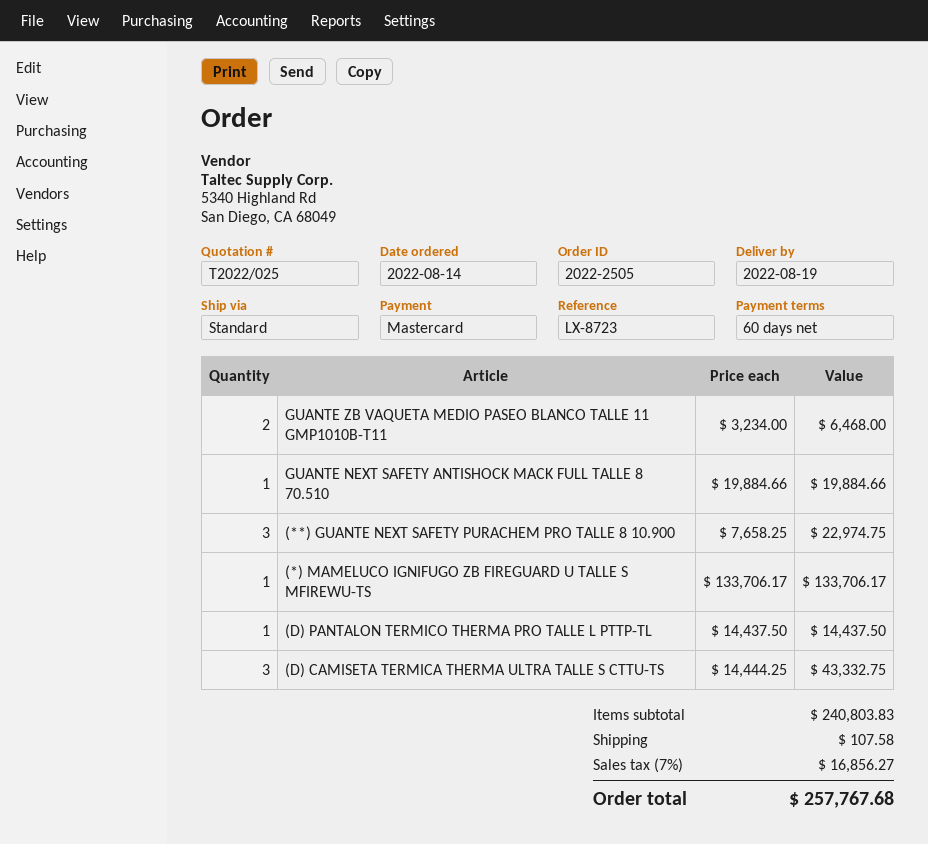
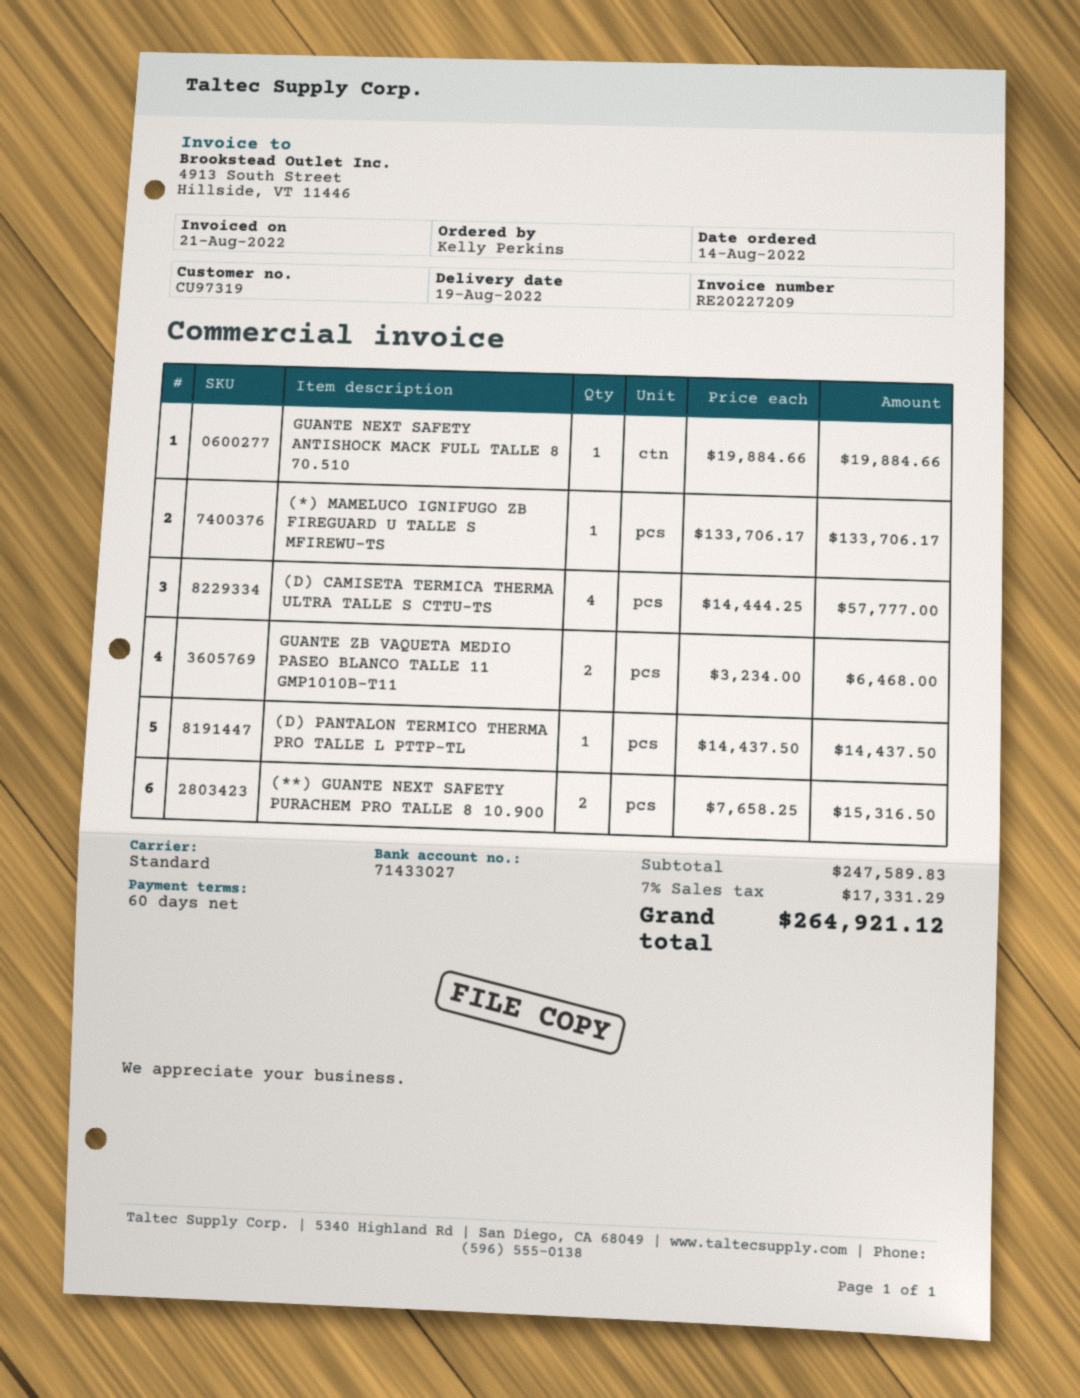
(**) GUANTE NEXT SAFETY PURACHEM PRO TALLE 8 10.900: 3 x 7658.25 = 22974.75 -> 2 x 7658.25 = 15316.50
(D) CAMISETA TERMICA THERMA ULTRA TALLE S CTTU-TS: 3 x 14444.25 = 43332.75 -> 4 x 14444.25 = 57777.00
subtotal: 240803.83 -> 247589.83
shipping: 107.58 -> none
tax: 7% = 16856.27 -> 7% = 17331.29
total: 257767.68 -> 264921.12

